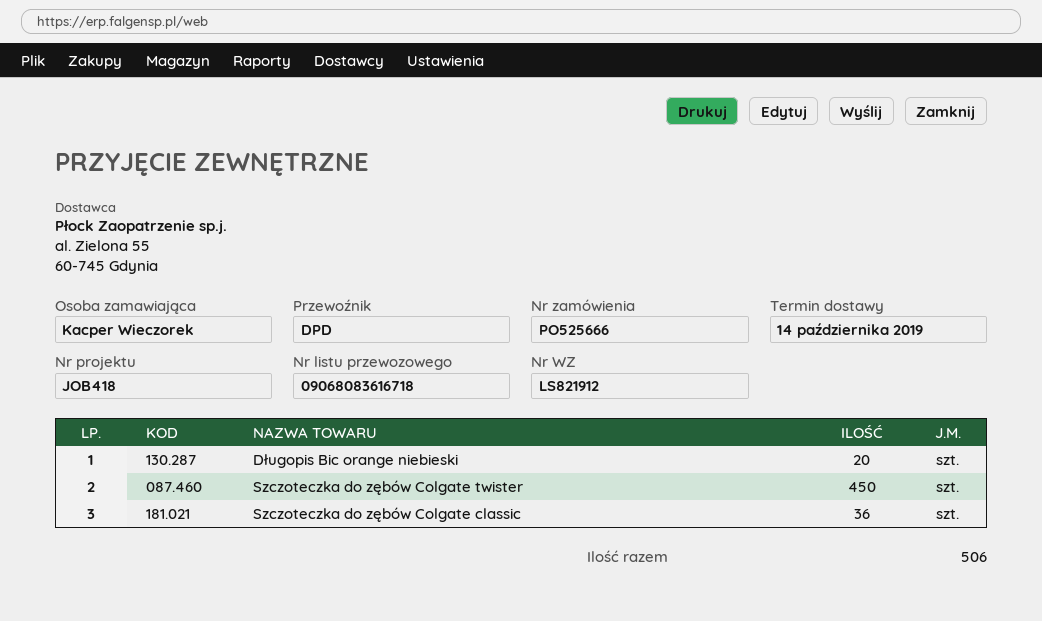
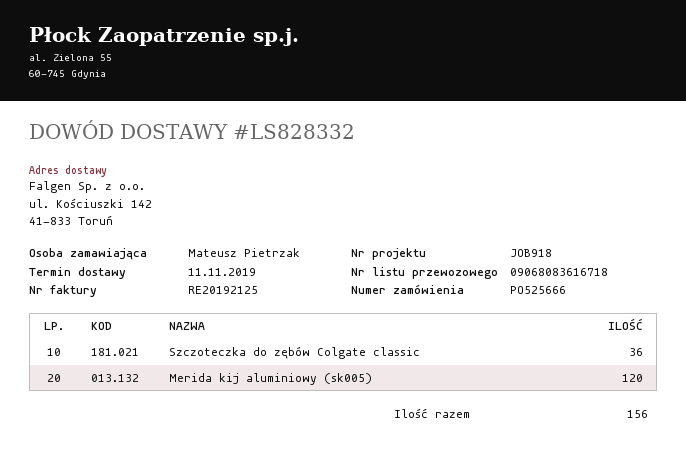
delivery note number: LS821912 -> LS828332
delivery date: 2019-10-14 -> 2019-11-11
reference: JOB418 -> JOB918
ordered by: Kacper Wieczorek -> Mateusz Pietrzak
Długopis Bic orange niebieski: 20 -> none
Szczoteczka do zębów Colgate twister: 450 -> none
Merida kij aluminiowy (sk005): none -> 120
total quantity: 506 -> 156

